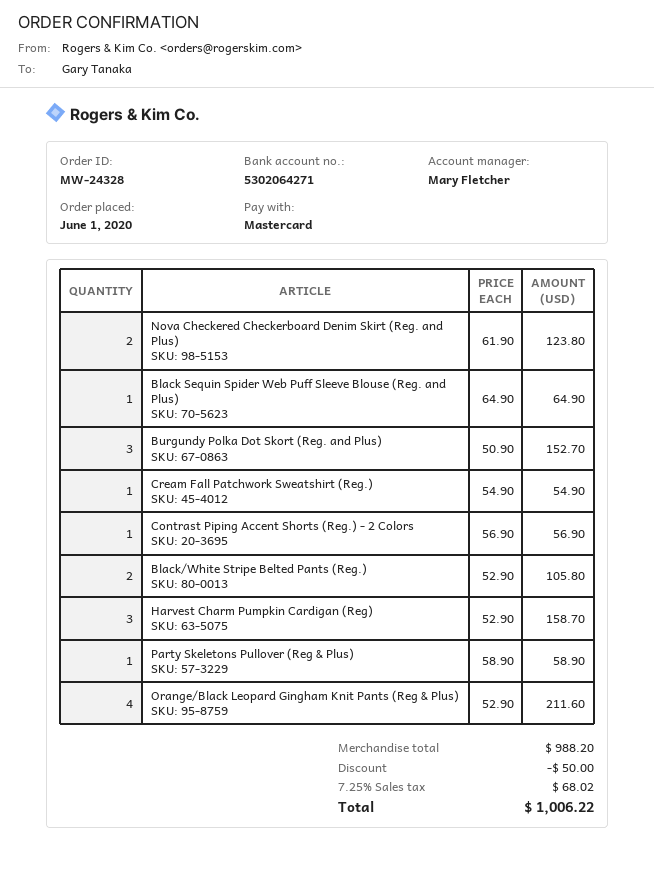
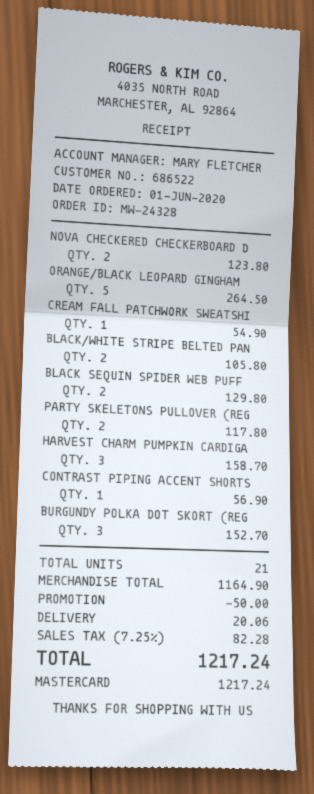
Black Sequin Spider Web Puff Sleeve Blouse (Reg. and Plus): 1 for 64.90 -> 2 for 129.80
Party Skeletons Pullover (Reg & Plus): 1 for 58.90 -> 2 for 117.80
Orange/Black Leopard Gingham Knit Pants (Reg & Plus): 4 for 211.60 -> 5 for 264.50
subtotal: 988.20 -> 1164.90
shipping: none -> 20.06
tax: 7.25% = 68.02 -> 7.25% = 82.28
total: 1006.22 -> 1217.24

